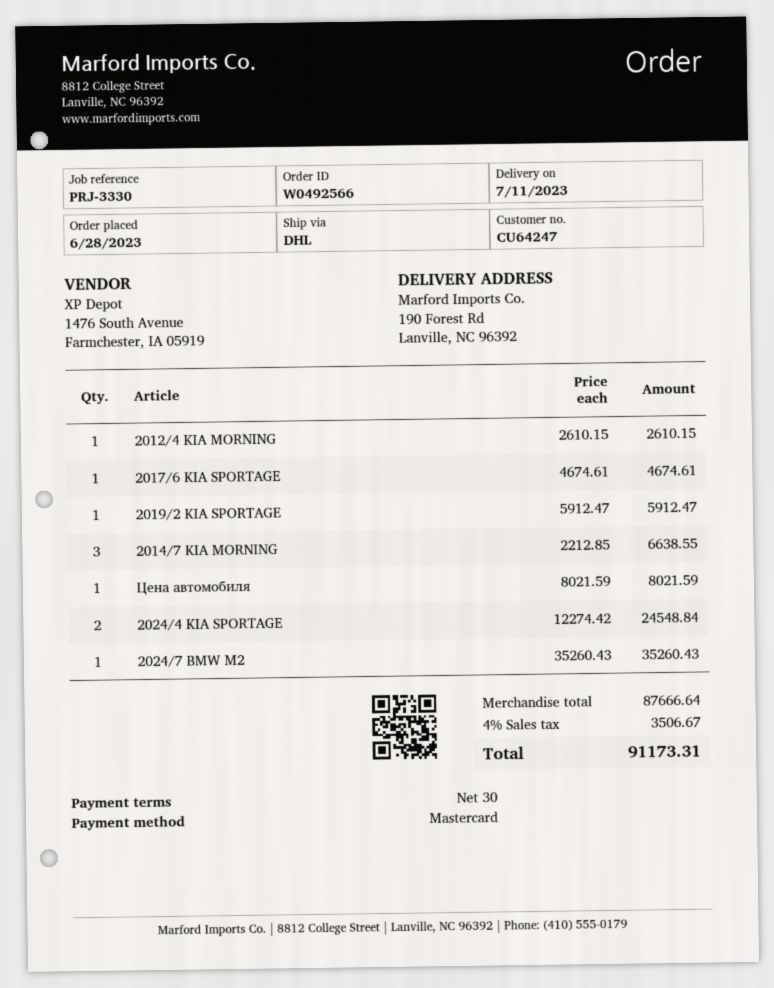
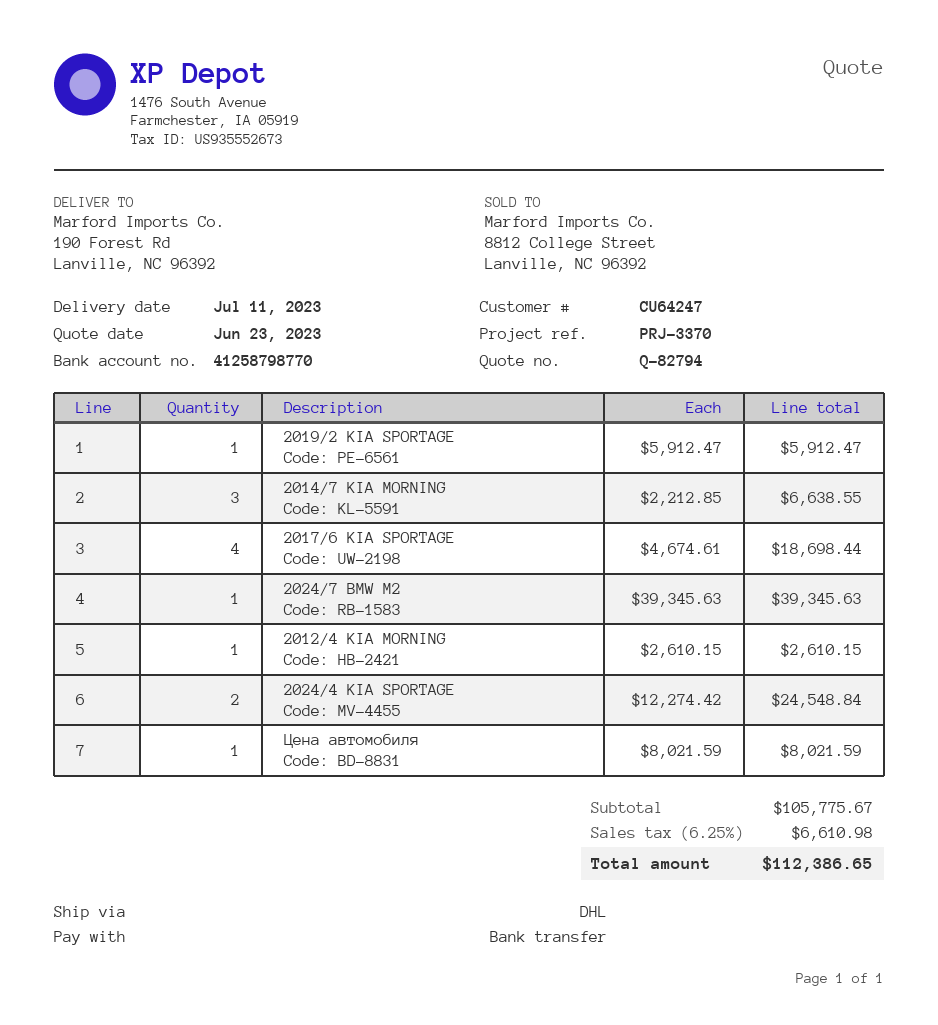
reference: PRJ-3330 -> PRJ-3370
payment method: Mastercard -> bank transfer
2017/6 KIA SPORTAGE: 1 x 4674.61 = 4674.61 -> 4 x 4674.61 = 18698.44
2024/7 BMW M2: 1 x 35260.43 = 35260.43 -> 1 x 39345.63 = 39345.63
subtotal: 87666.64 -> 105775.67
tax: 4% = 3506.67 -> 6.25% = 6610.98
total: 91173.31 -> 112386.65

